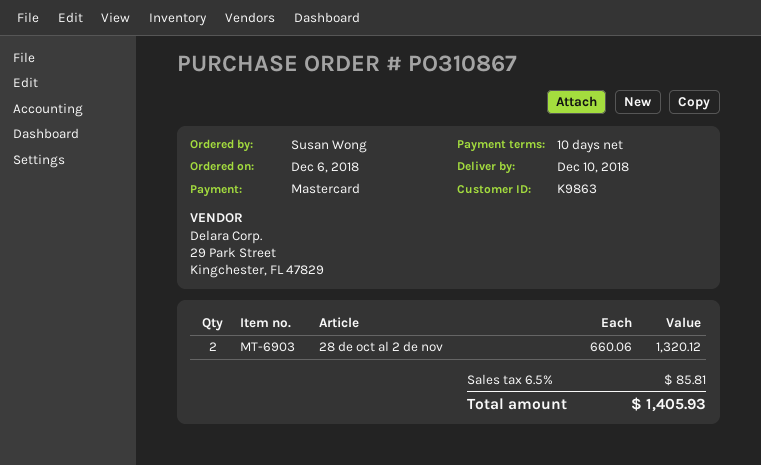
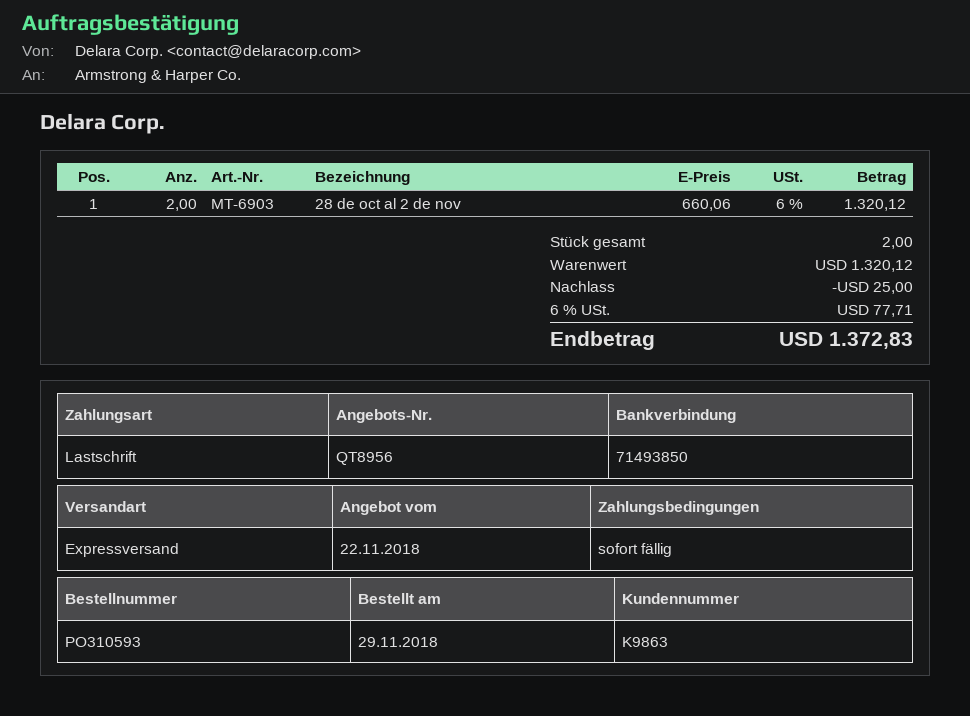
order number: PO310867 -> PO310593
order date: 2018-12-06 -> 2018-11-29
payment terms: 10 days -> on receipt
payment method: Mastercard -> direct debit
discount: none -> 25.00
tax: 6.5% = 85.81 -> 6% = 77.71
total: 1405.93 -> 1372.83

